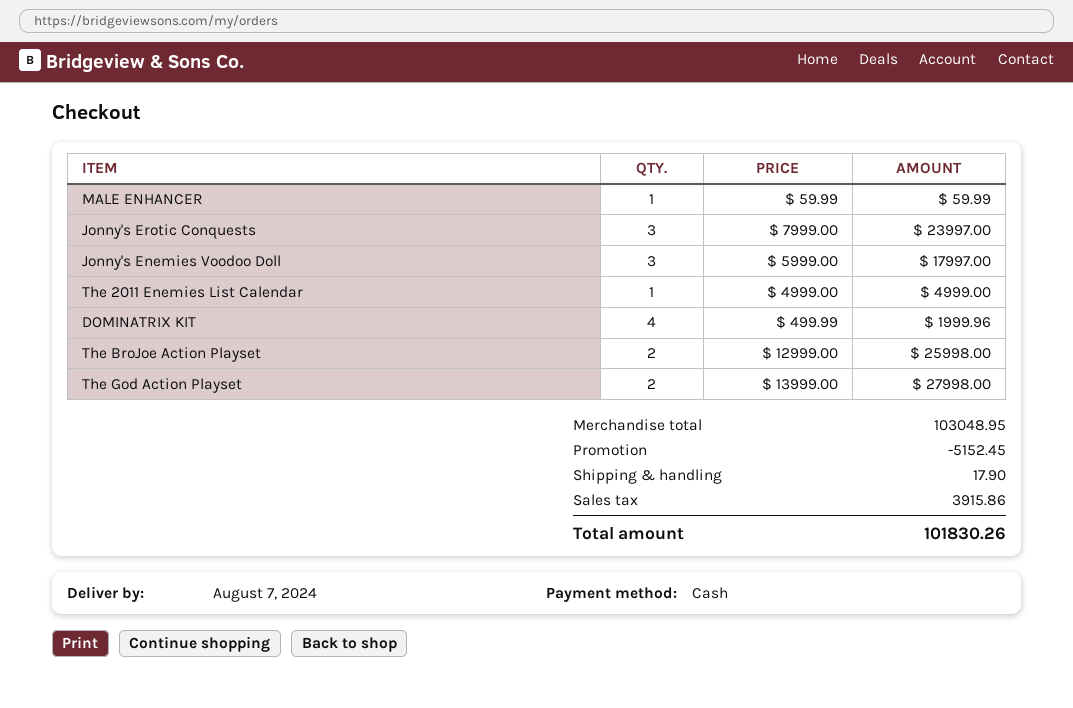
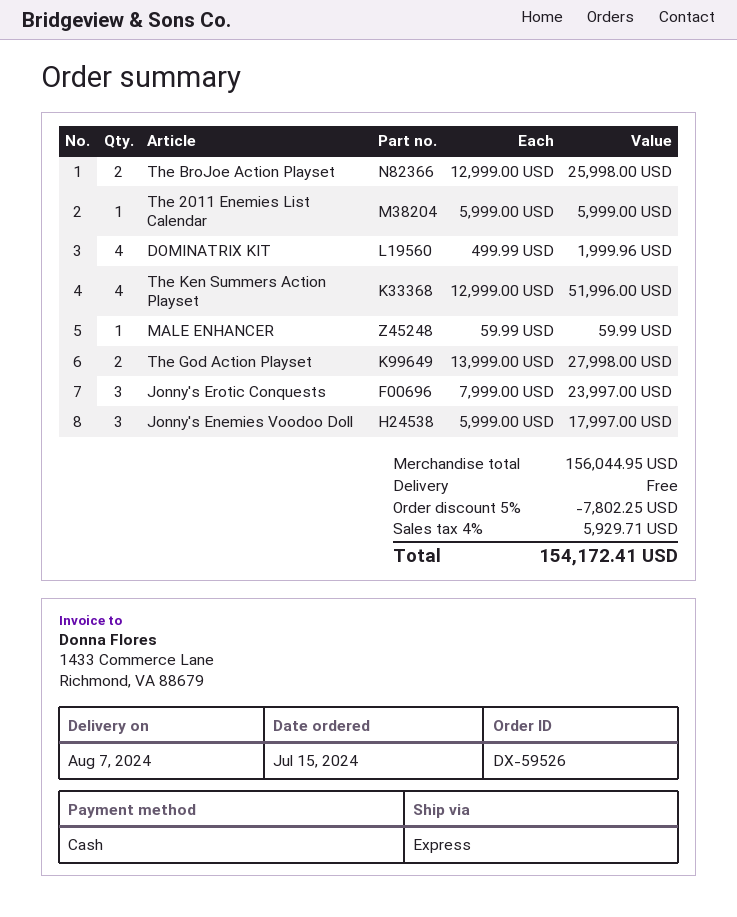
The 2011 Enemies List Calendar: 1 x 4999.00 = 4999.00 -> 1 x 5999.00 = 5999.00
The Ken Summers Action Playset: none -> 4 x 12999.00 = 51996.00
subtotal: 103048.95 -> 156044.95
discount: 5152.45 -> 7802.25
shipping: 17.90 -> 0.00
tax: 3915.86 -> 5929.71
total: 101830.26 -> 154172.41

